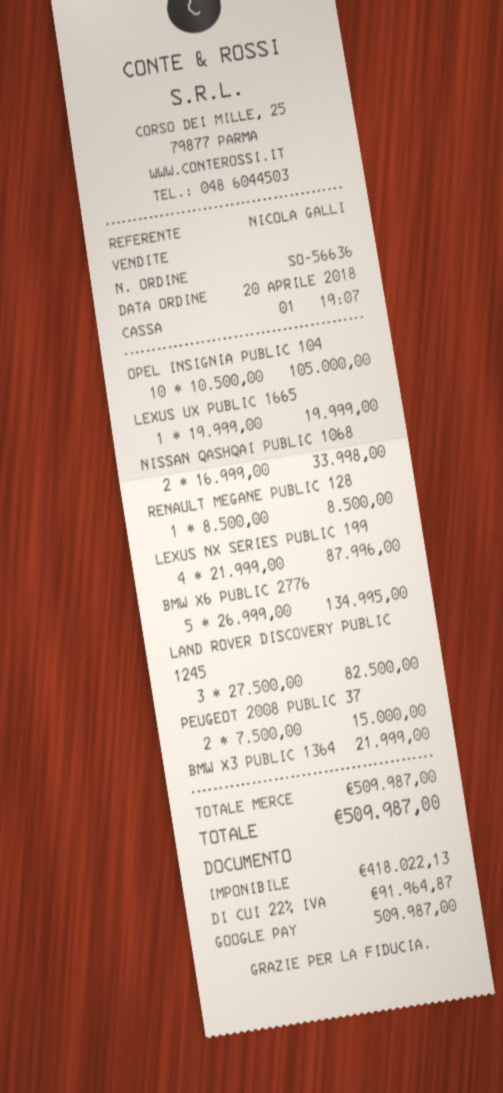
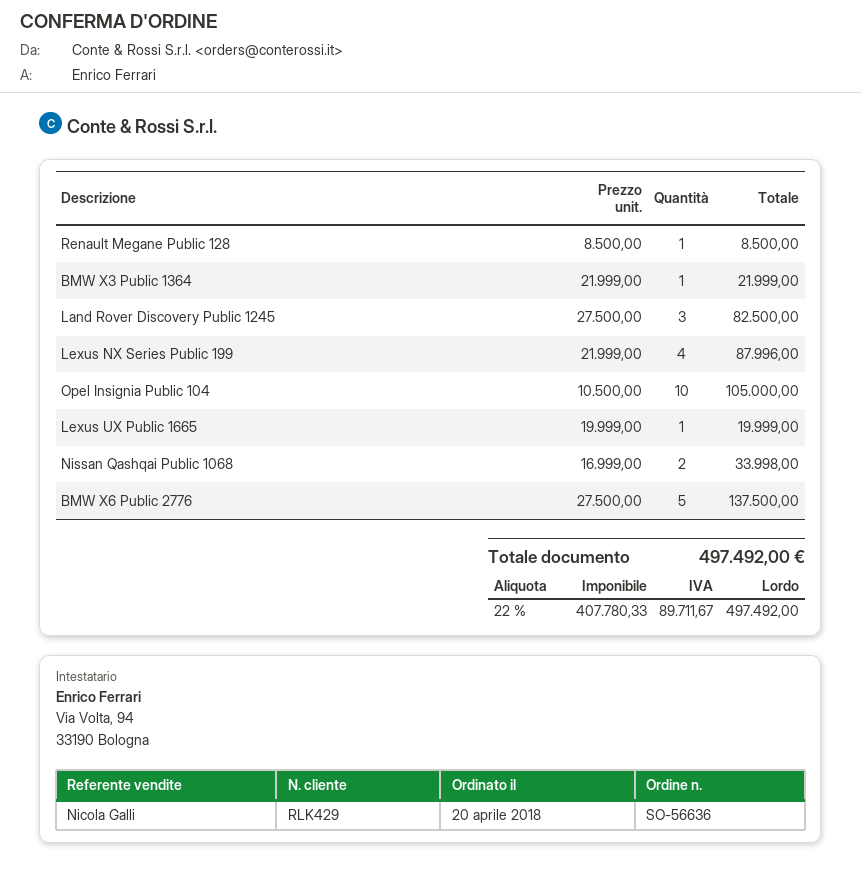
BMW X6 PUBLIC 2776: 5 x 26999.00 = 134995.00 -> 5 x 27500.00 = 137500.00
PEUGEOT 2008 PUBLIC 37: 2 x 7500.00 = 15000.00 -> none
net: 418022.13 -> 407780.33
tax: 22% = 91964.87 -> 22% = 89711.67
total: 509987.00 -> 497492.00

